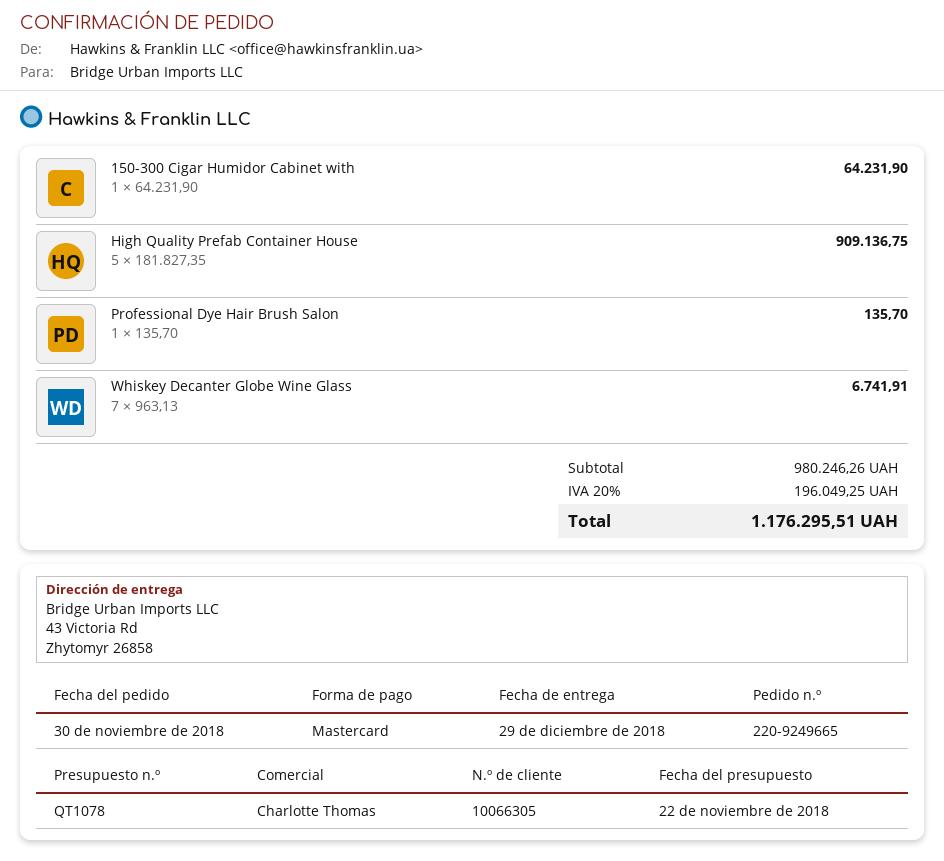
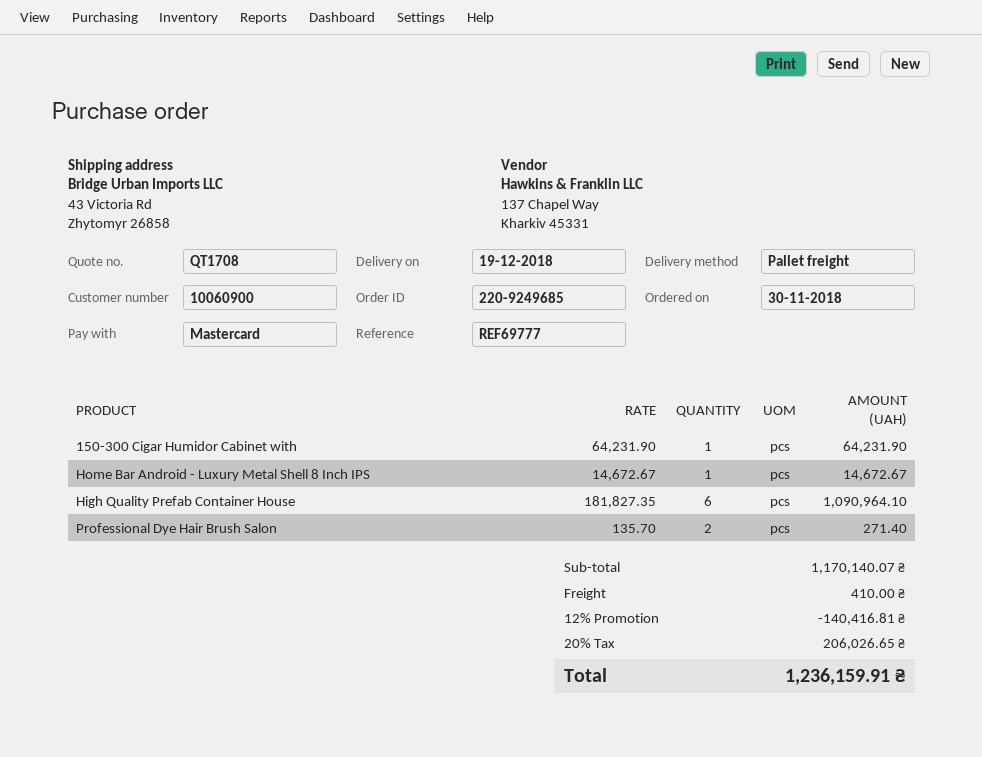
quote number: QT1078 -> QT1708
order number: 220-9249665 -> 220-9249685
delivery date: 2018-12-29 -> 2018-12-19
customer number: 10066305 -> 10060900
High Quality Prefab Container House: 5 x 181827.35 = 909136.75 -> 6 x 181827.35 = 1090964.10
Professional Dye Hair Brush Salon: 1 x 135.70 = 135.70 -> 2 x 135.70 = 271.40
Whiskey Decanter Globe Wine Glass: 7 x 963.13 = 6741.91 -> none
Home Bar Android - Luxury Metal Shell 8 Inch IPS: none -> 1 x 14672.67 = 14672.67
subtotal: 980246.26 -> 1170140.07
discount: none -> 12% = 140416.81
shipping: none -> 410.00
tax: 20% = 196049.25 -> 20% = 206026.65
total: 1176295.51 -> 1236159.91

